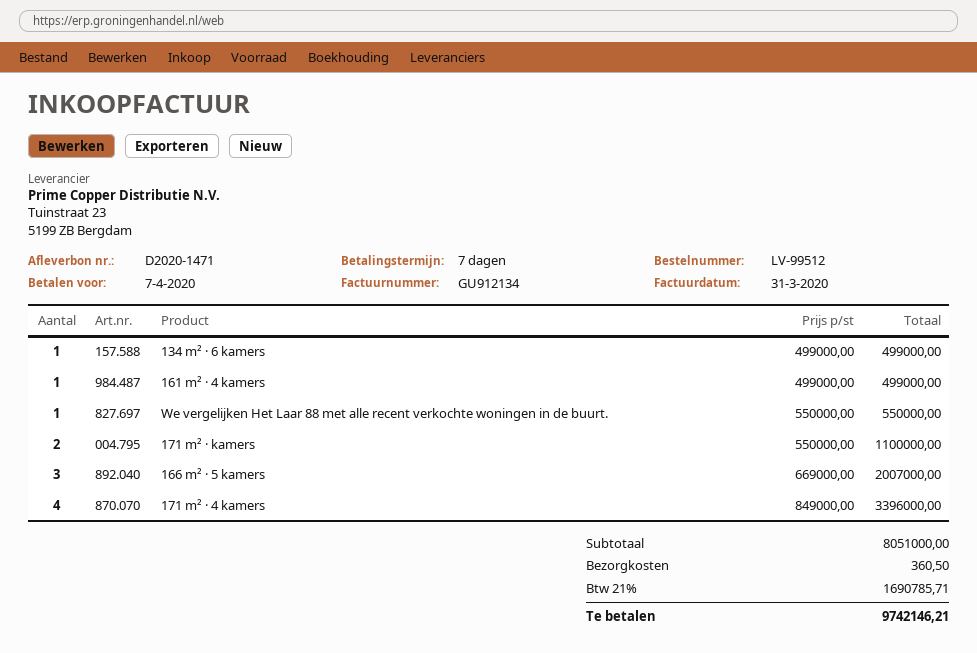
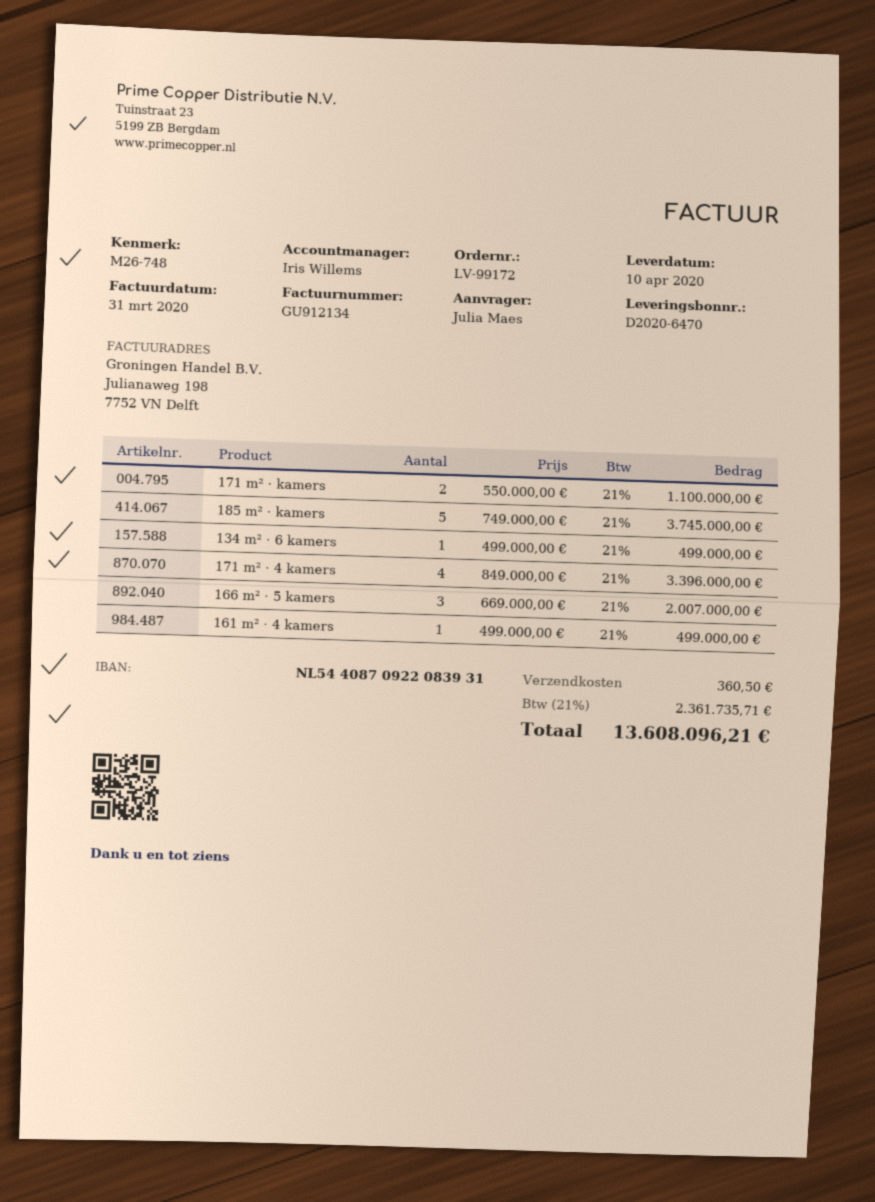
order number: LV-99512 -> LV-99172
delivery note number: D2020-1471 -> D2020-6470
We vergelijken Het Laar 88 met alle recent verkochte woningen in de buurt.: 1 x 550000.00 = 550000.00 -> none
185 m² · kamers: none -> 5 x 749000.00 = 3745000.00
tax: 21% = 1690785.71 -> 21% = 2361735.71
total: 9742146.21 -> 13608096.21

